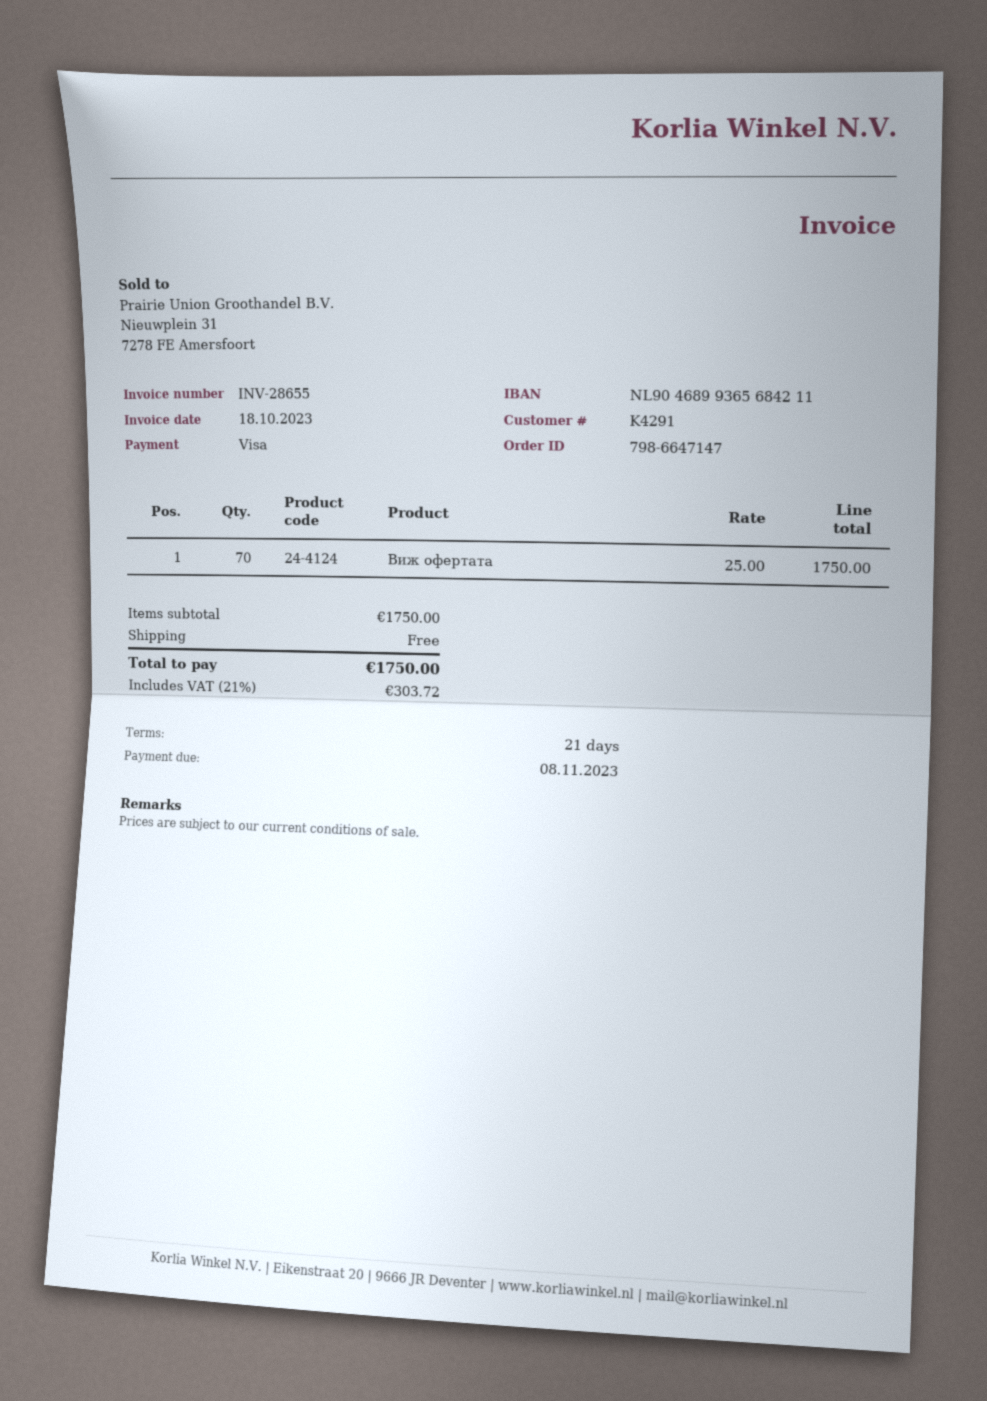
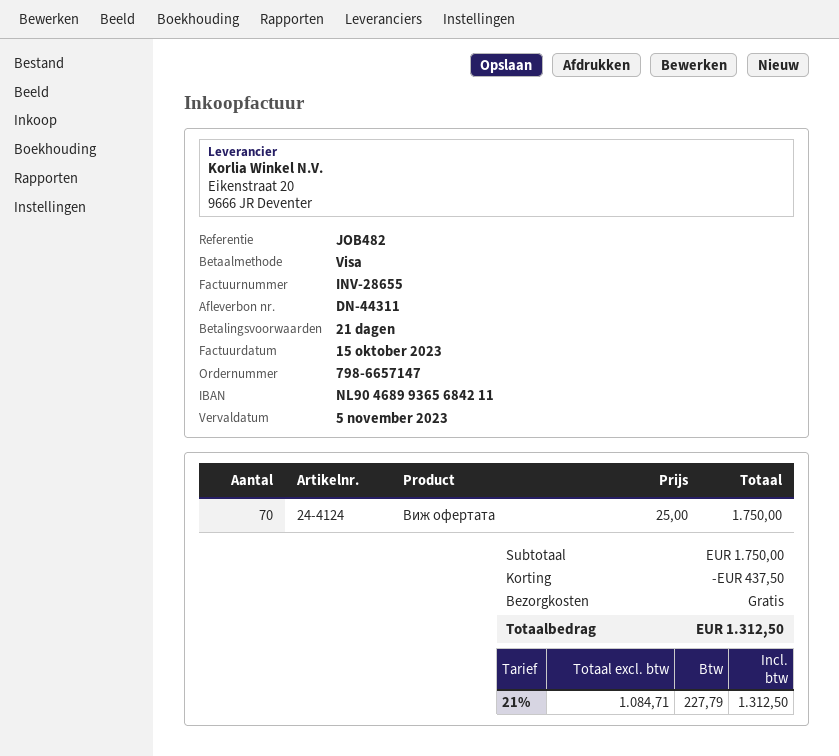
order number: 798-6647147 -> 798-6657147
invoice date: 2023-10-18 -> 2023-10-15
due date: 2023-11-08 -> 2023-11-05
discount: none -> 437.50
tax: 21% = 303.72 -> 21% = 227.79
total: 1750.00 -> 1312.50

